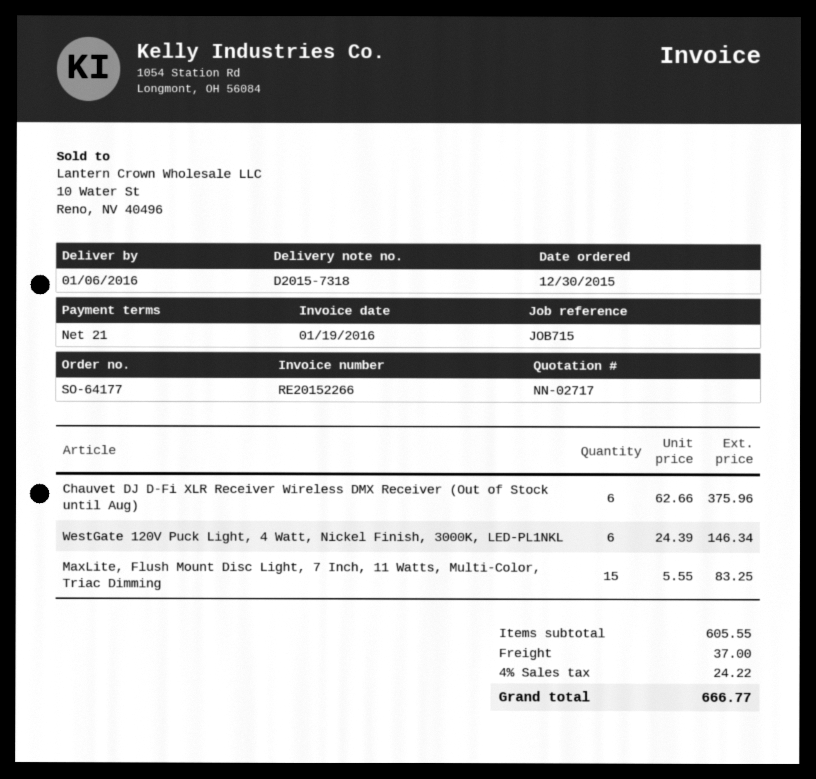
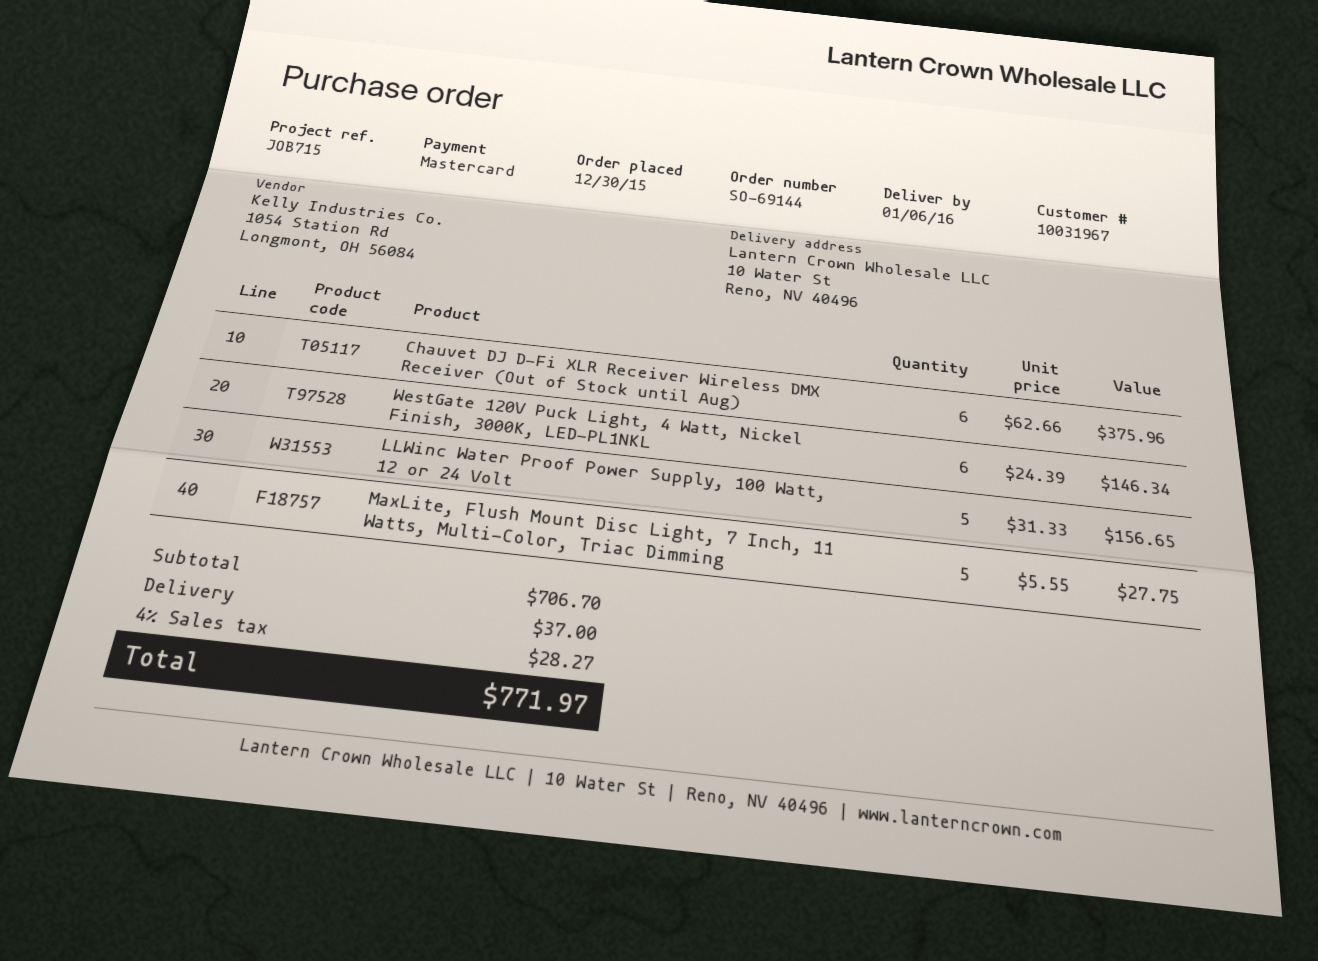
order number: SO-64177 -> SO-69144
MaxLite, Flush Mount Disc Light, 7 Inch, 11 Watts, Multi-Color, Triac Dimming: 15 x 5.55 = 83.25 -> 5 x 5.55 = 27.75
LLWinc Water Proof Power Supply, 100 Watt, 12 or 24 Volt: none -> 5 x 31.33 = 156.65
subtotal: 605.55 -> 706.70
tax: 4% = 24.22 -> 4% = 28.27
total: 666.77 -> 771.97

